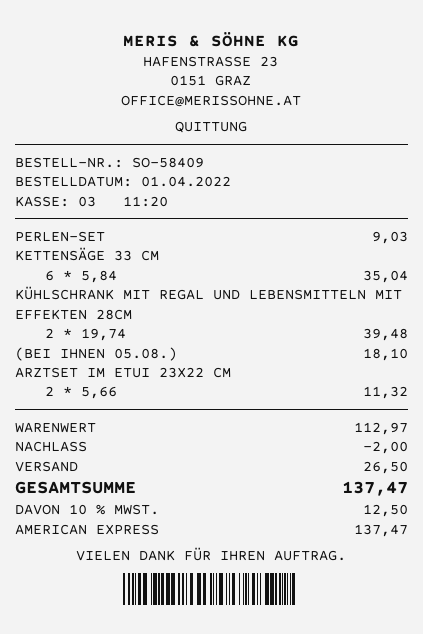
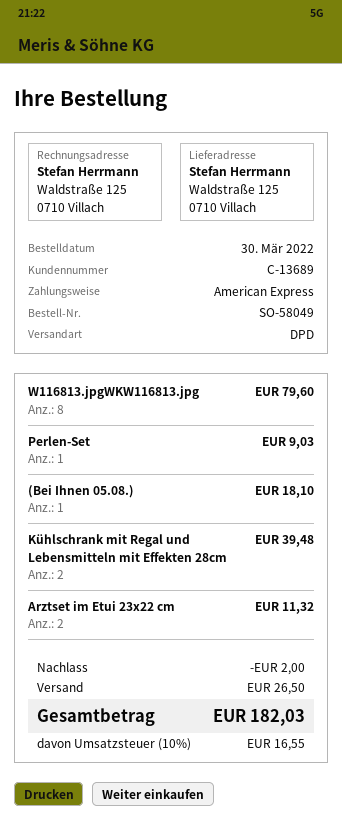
order number: SO-58409 -> SO-58049
order date: 2022-04-01 -> 2022-03-30
KETTENSÄGE 33 CM: 6 for 35.04 -> none
W116813.jpgWKW116813.jpg: none -> 8 for 79.60
tax: 10% = 12.50 -> 10% = 16.55
total: 137.47 -> 182.03

